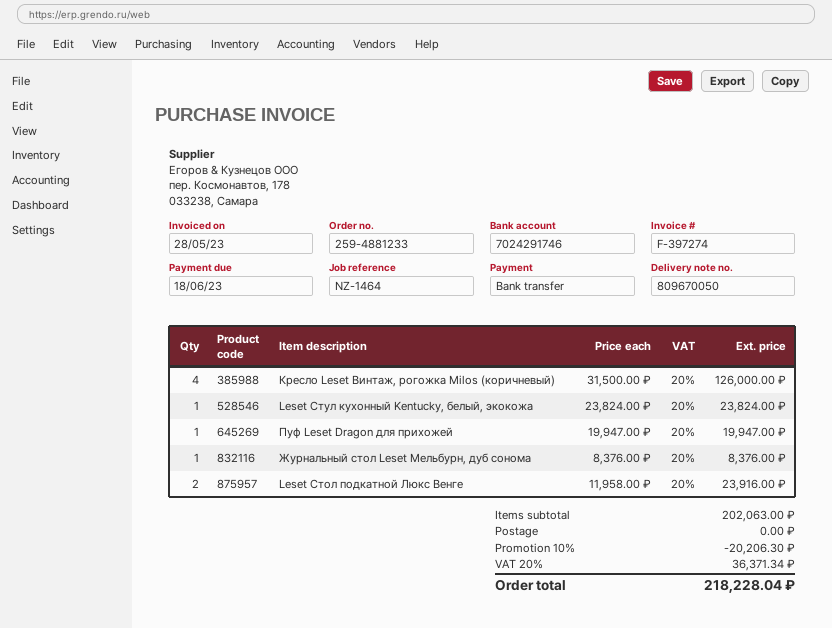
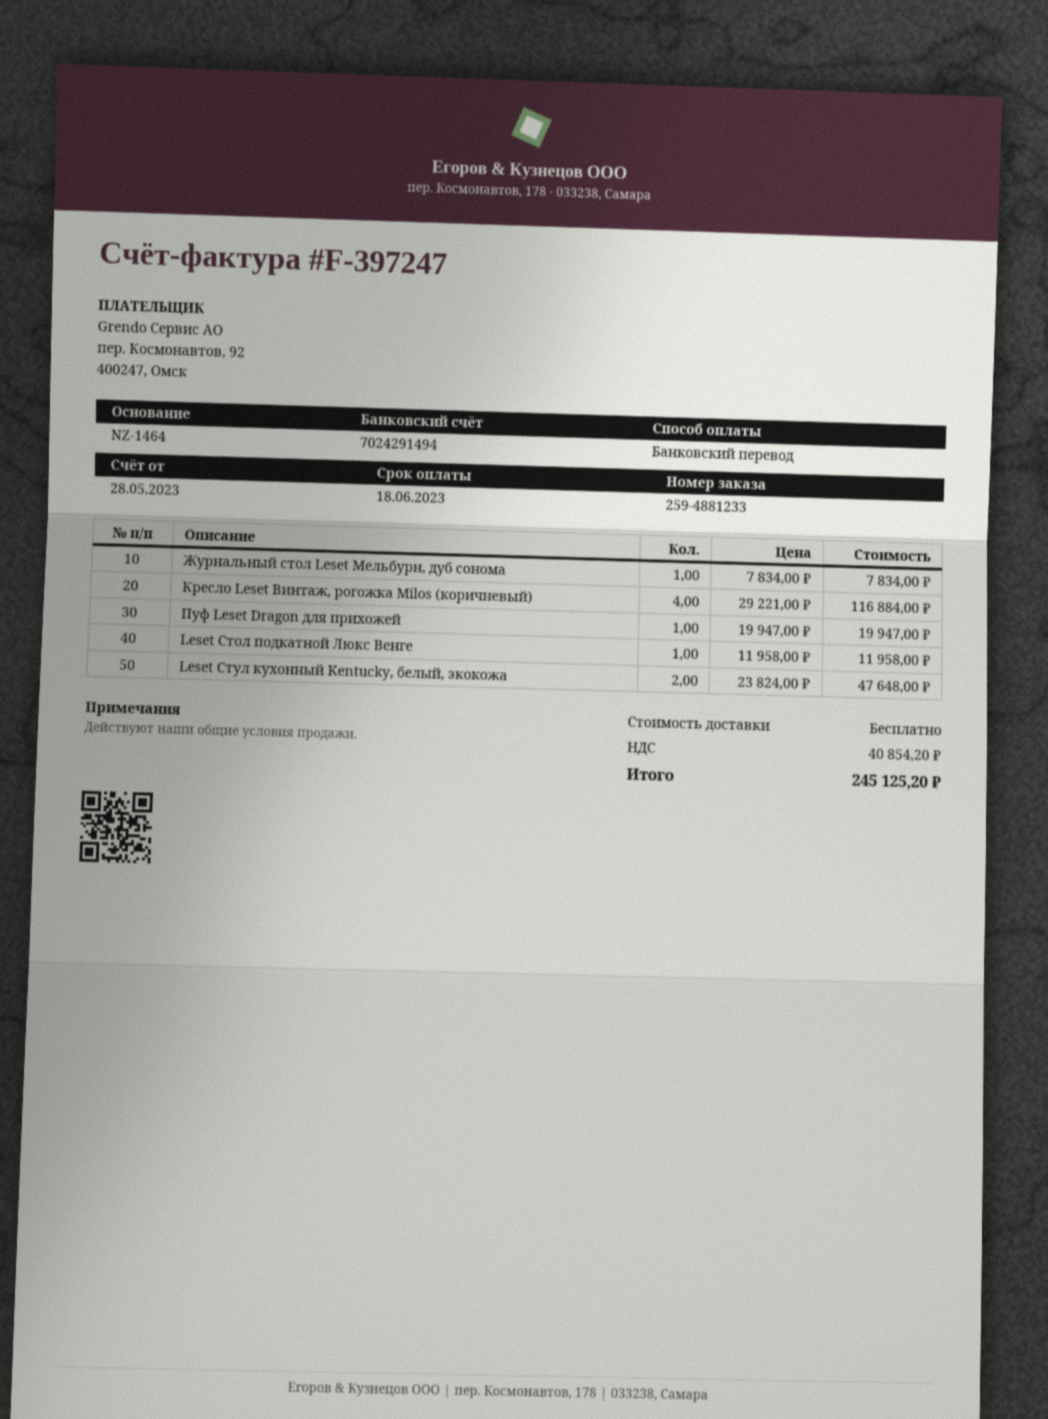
invoice number: F-397274 -> F-397247
bank account: 7024291746 -> 7024291494
Кресло Leset Винтаж, рогожка Milos (коричневый): 4 x 31500.00 = 126000.00 -> 4 x 29221.00 = 116884.00
Leset Стул кухонный Kentucky, белый, экокожа: 1 x 23824.00 = 23824.00 -> 2 x 23824.00 = 47648.00
Журнальный стол Leset Мельбурн, дуб сонома: 1 x 8376.00 = 8376.00 -> 1 x 7834.00 = 7834.00
Leset Стол подкатной Люкс Венге: 2 x 11958.00 = 23916.00 -> 1 x 11958.00 = 11958.00
discount: 10% = 20206.30 -> none
tax: 36371.34 -> 40854.20
total: 218228.04 -> 245125.20

